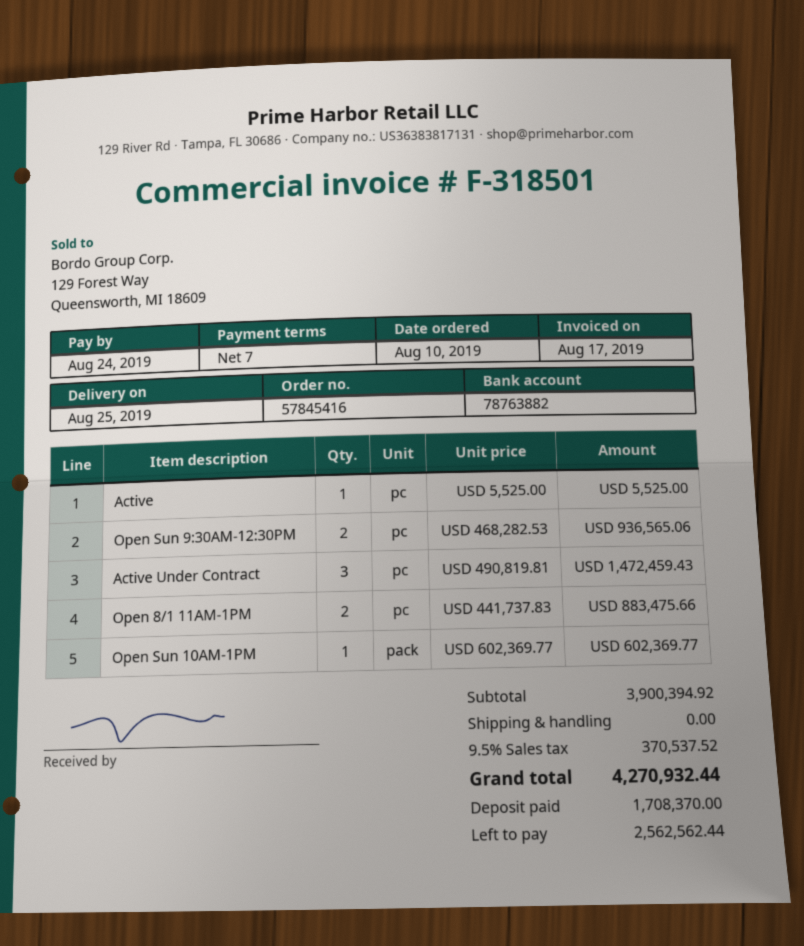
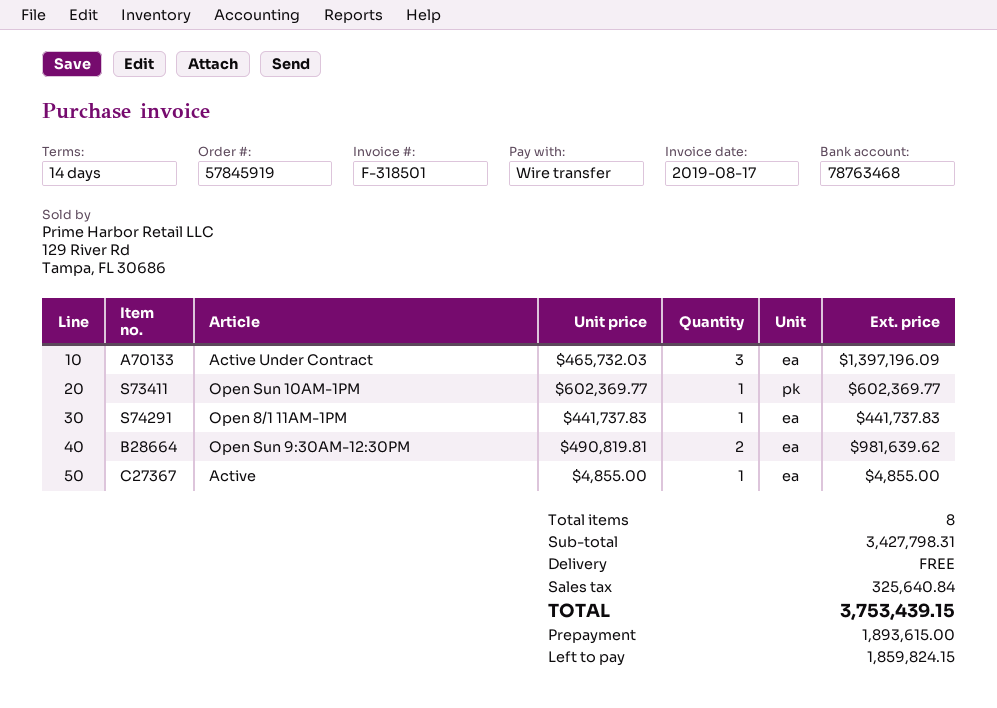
order number: 57845416 -> 57845919
payment terms: 7 days -> 14 days
bank account: 78763882 -> 78763468
Active: 1 x 5525.00 = 5525.00 -> 1 x 4855.00 = 4855.00
Open Sun 9:30AM-12:30PM: 2 x 468282.53 = 936565.06 -> 2 x 490819.81 = 981639.62
Active Under Contract: 3 x 490819.81 = 1472459.43 -> 3 x 465732.03 = 1397196.09
Open 8/1 11AM-1PM: 2 x 441737.83 = 883475.66 -> 1 x 441737.83 = 441737.83
subtotal: 3900394.92 -> 3427798.31
tax: 370537.52 -> 325640.84
total: 4270932.44 -> 3753439.15
deposit: 1708370.00 -> 1893615.00
balance: 2562562.44 -> 1859824.15

